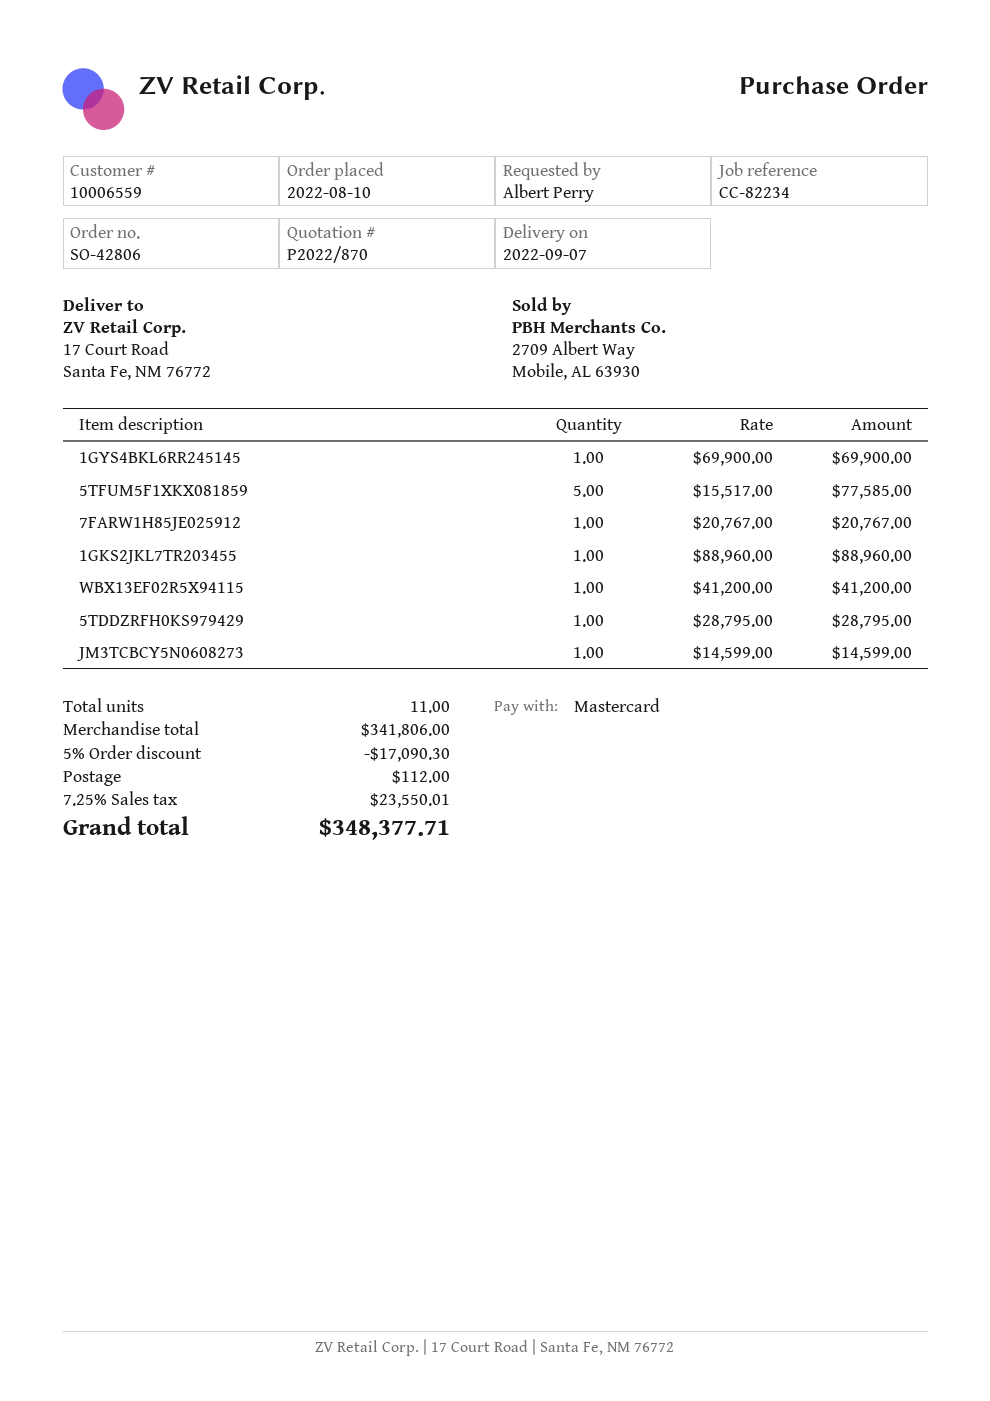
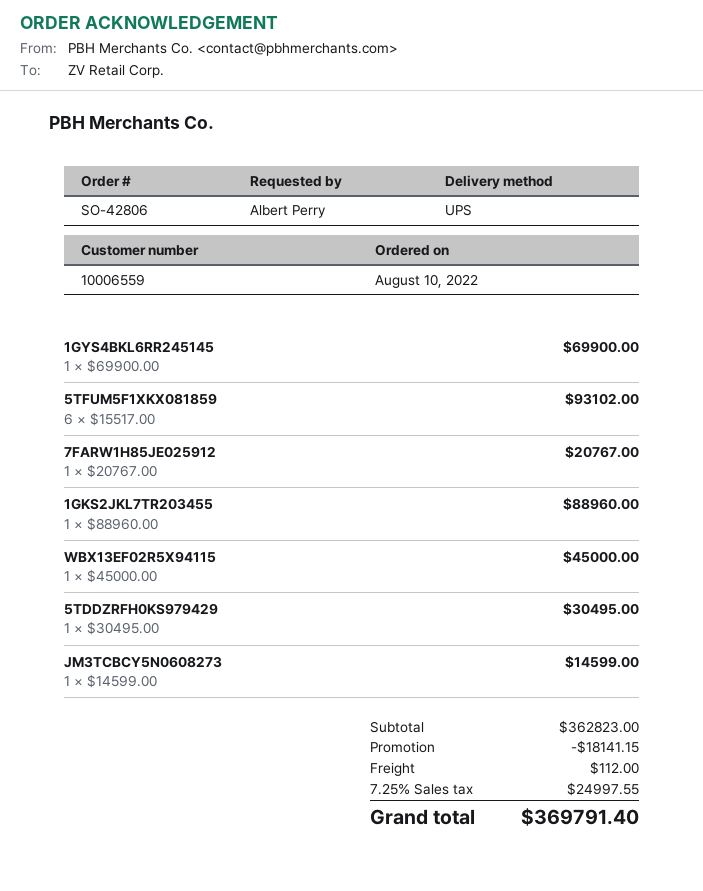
5TFUM5F1XKX081859: 5 x 15517.00 = 77585.00 -> 6 x 15517.00 = 93102.00
WBX13EF02R5X94115: 1 x 41200.00 = 41200.00 -> 1 x 45000.00 = 45000.00
5TDDZRFH0KS979429: 1 x 28795.00 = 28795.00 -> 1 x 30495.00 = 30495.00
subtotal: 341806.00 -> 362823.00
discount: 17090.30 -> 18141.15
tax: 7.25% = 23550.01 -> 7.25% = 24997.55
total: 348377.71 -> 369791.40

